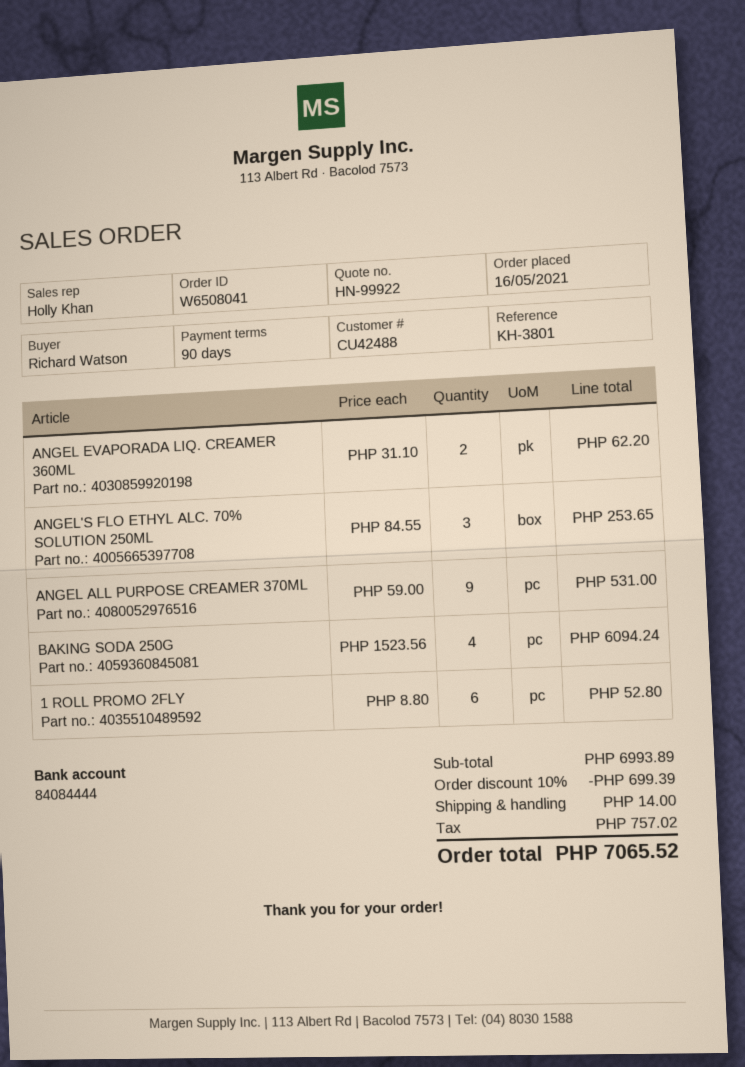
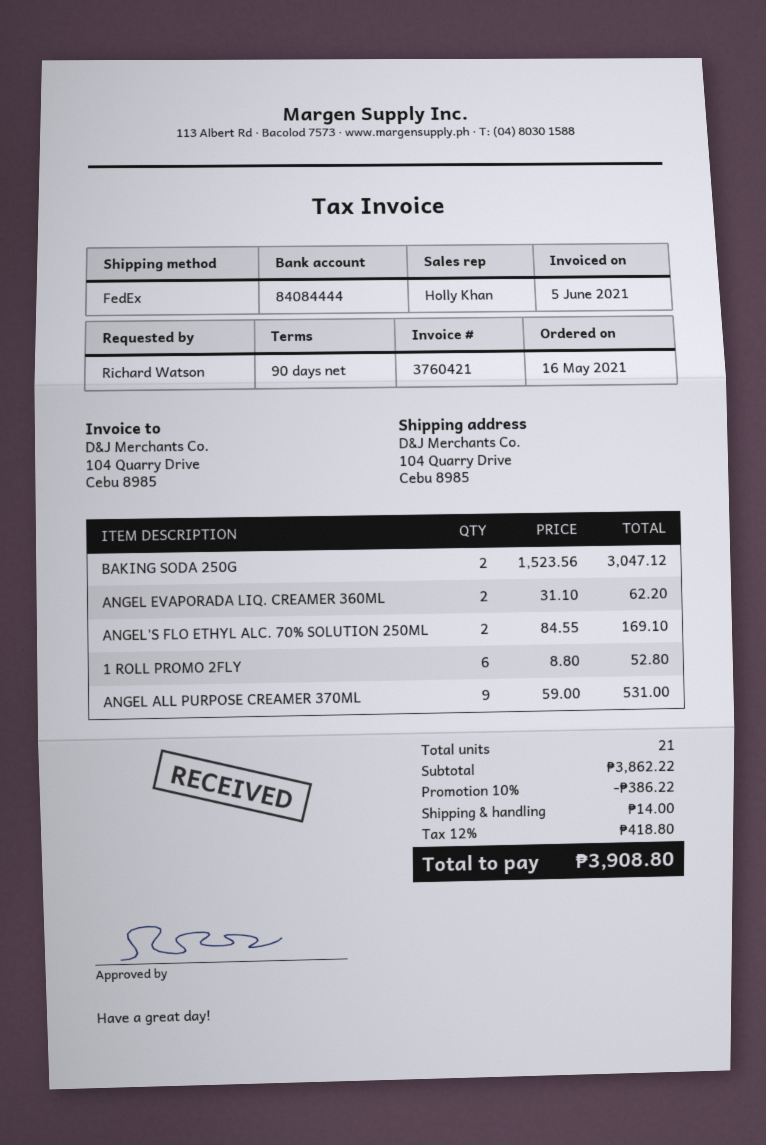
ANGEL'S FLO ETHYL ALC. 70% SOLUTION 250ML: 3 x 84.55 = 253.65 -> 2 x 84.55 = 169.10
BAKING SODA 250G: 4 x 1523.56 = 6094.24 -> 2 x 1523.56 = 3047.12
subtotal: 6993.89 -> 3862.22
discount: 10% = 699.39 -> 10% = 386.22
tax: 757.02 -> 418.80
total: 7065.52 -> 3908.80

